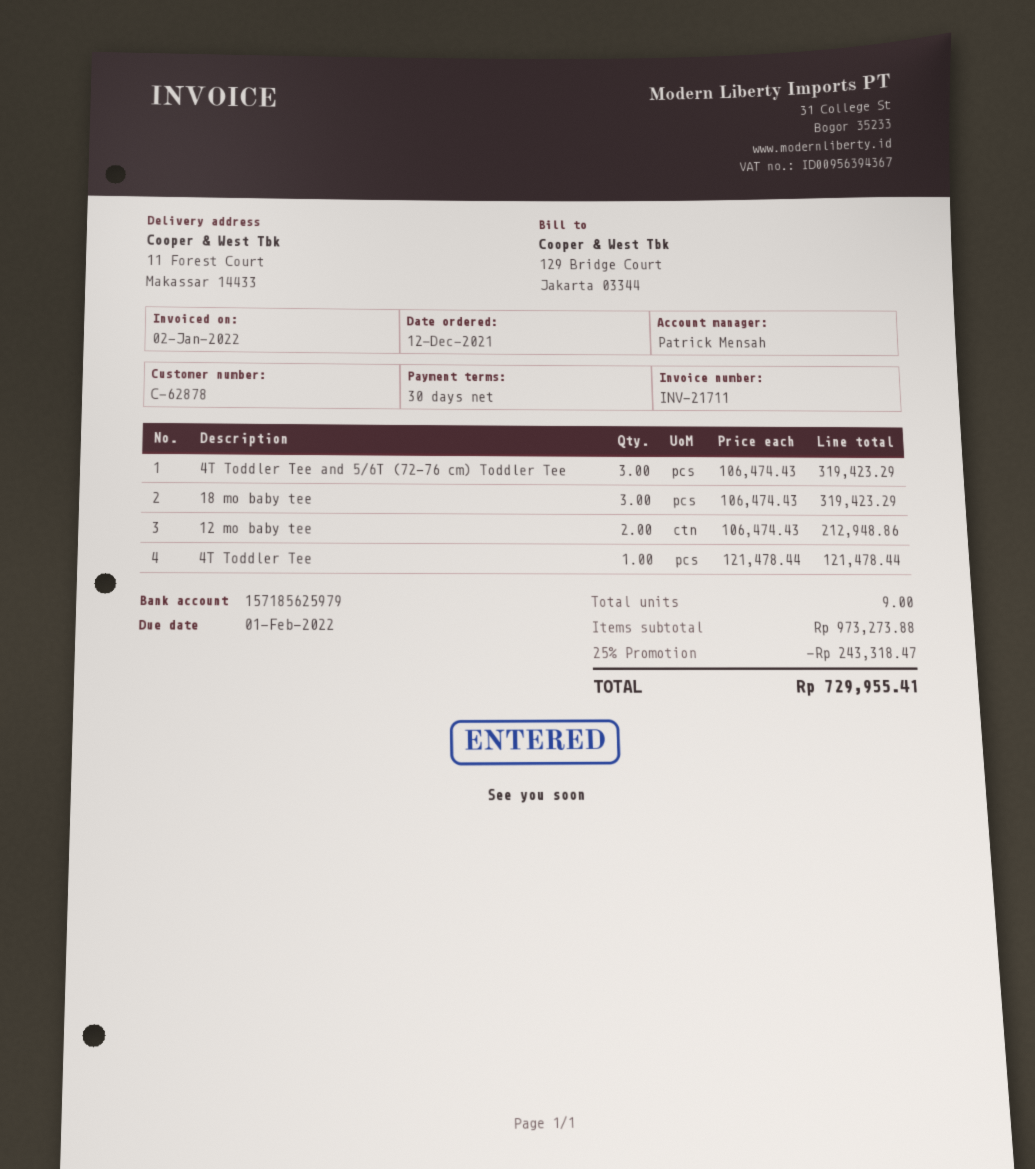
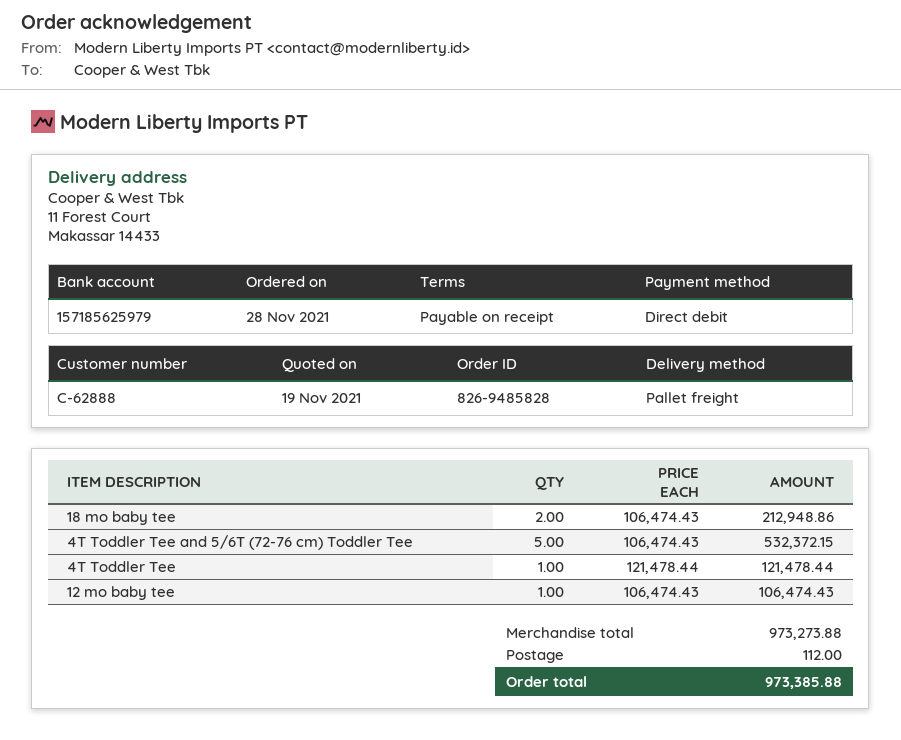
order date: 2021-12-12 -> 2021-11-28
payment terms: 30 days -> on receipt
customer number: C-62878 -> C-62888
4T Toddler Tee and 5/6T (72-76 cm) Toddler Tee: 3 x 106474.43 = 319423.29 -> 5 x 106474.43 = 532372.15
18 mo baby tee: 3 x 106474.43 = 319423.29 -> 2 x 106474.43 = 212948.86
12 mo baby tee: 2 x 106474.43 = 212948.86 -> 1 x 106474.43 = 106474.43
discount: 25% = 243318.47 -> none
shipping: none -> 112.00
total: 729955.41 -> 973385.88

